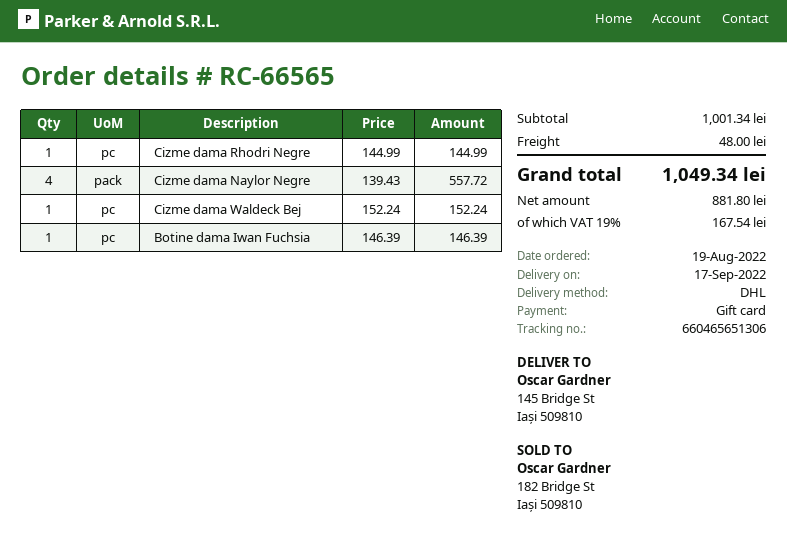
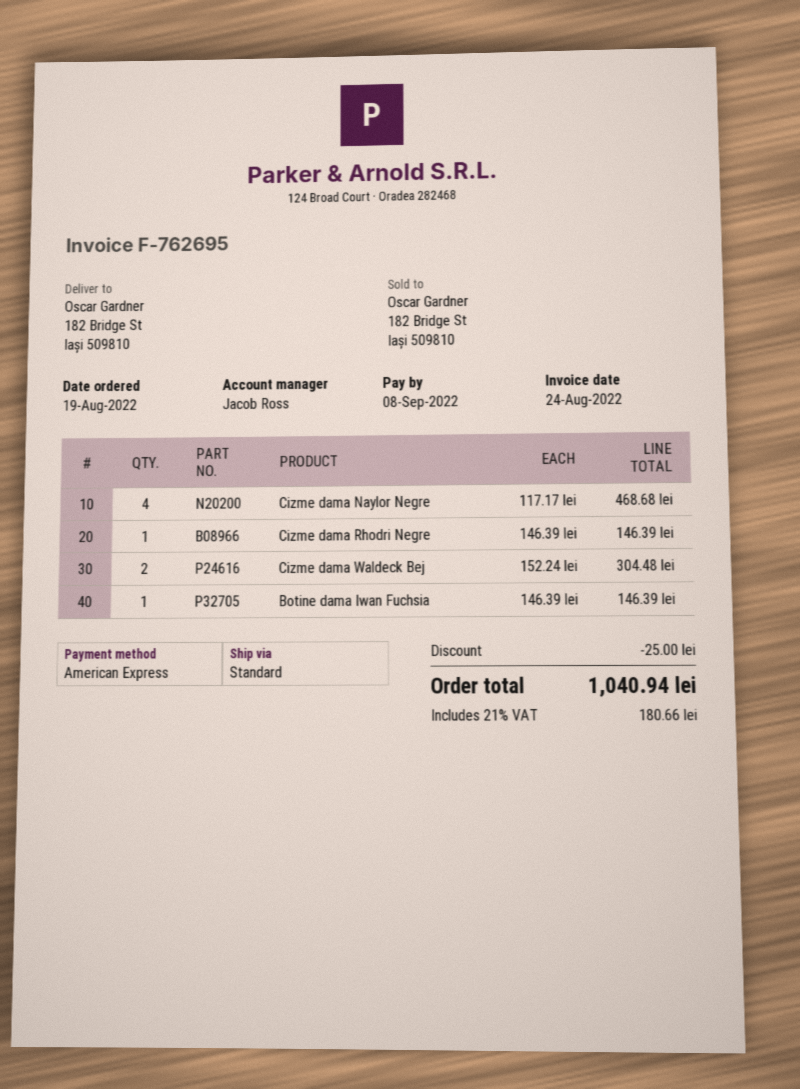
payment method: gift card -> American Express
shipping method: DHL -> standard
ship to: 145 Bridge St, Iași 509810 -> 182 Bridge St, Iași 509810
Cizme dama Rhodri Negre: 1 x 144.99 = 144.99 -> 1 x 146.39 = 146.39
Cizme dama Naylor Negre: 4 x 139.43 = 557.72 -> 4 x 117.17 = 468.68
Cizme dama Waldeck Bej: 1 x 152.24 = 152.24 -> 2 x 152.24 = 304.48
discount: none -> 25.00
shipping: 48.00 -> none
tax: 19% = 167.54 -> 21% = 180.66
total: 1049.34 -> 1040.94

